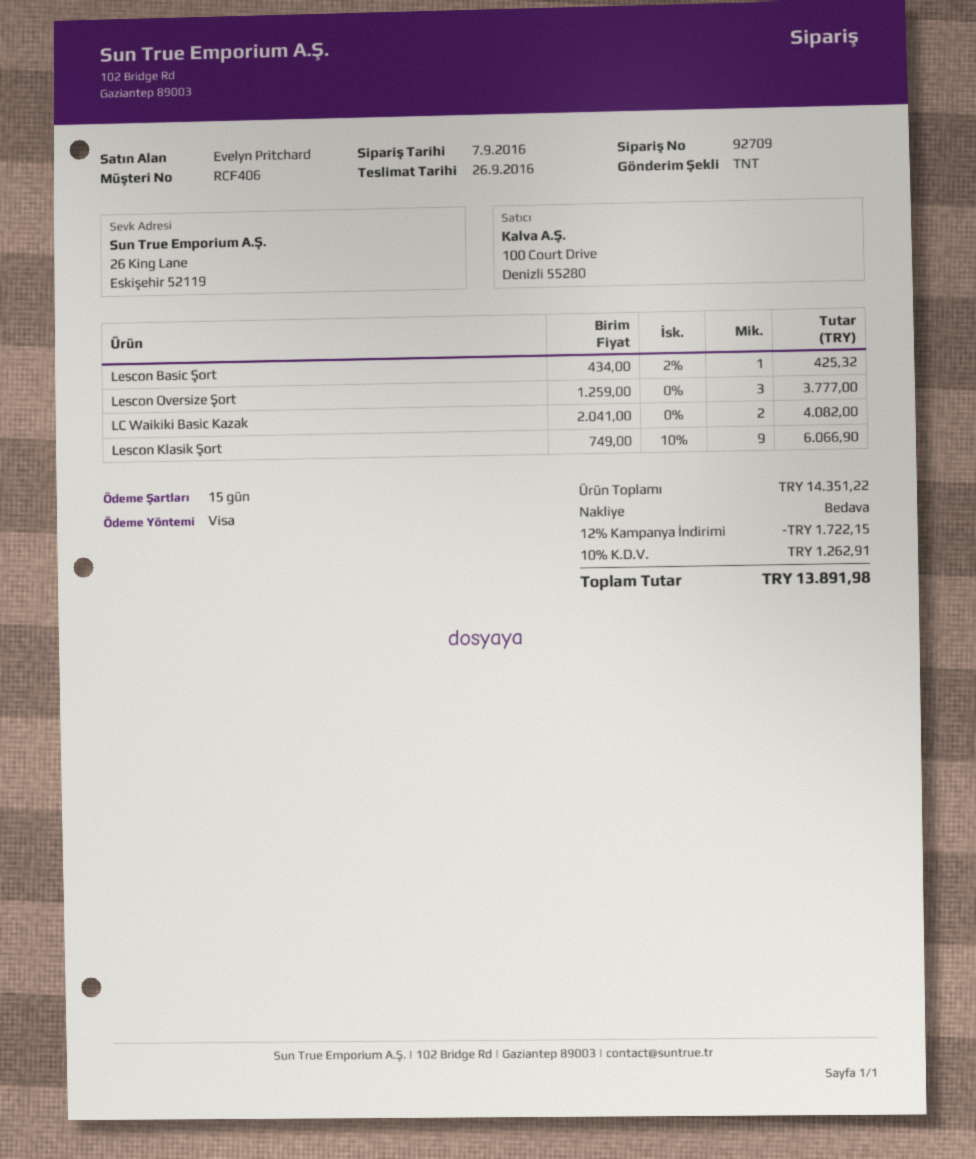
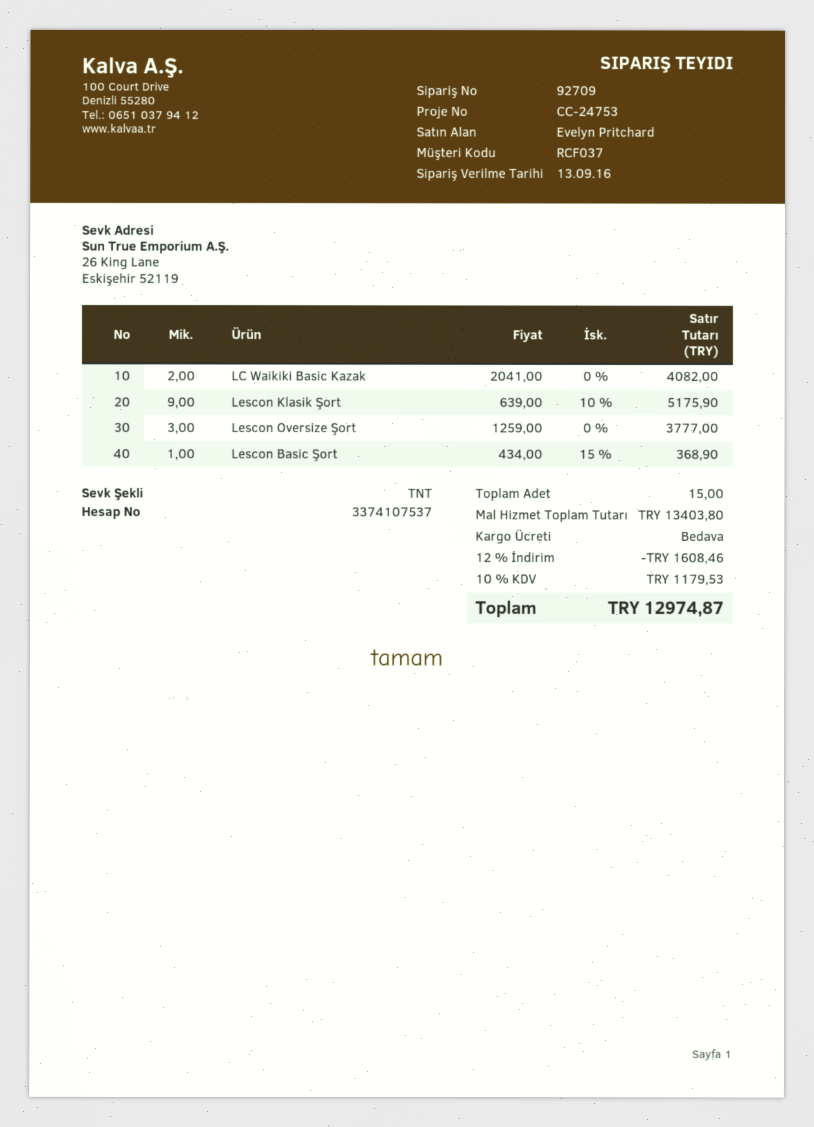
order date: 2016-09-07 -> 2016-09-13
customer number: RCF406 -> RCF037
Lescon Basic Şort: 1 x 434.00 - 2% = 425.32 -> 1 x 434.00 - 15% = 368.90
Lescon Klasik Şort: 9 x 749.00 - 10% = 6066.90 -> 9 x 639.00 - 10% = 5175.90
subtotal: 14351.22 -> 13403.80
discount: 12% = 1722.15 -> 12% = 1608.46
tax: 10% = 1262.91 -> 10% = 1179.53
total: 13891.98 -> 12974.87

